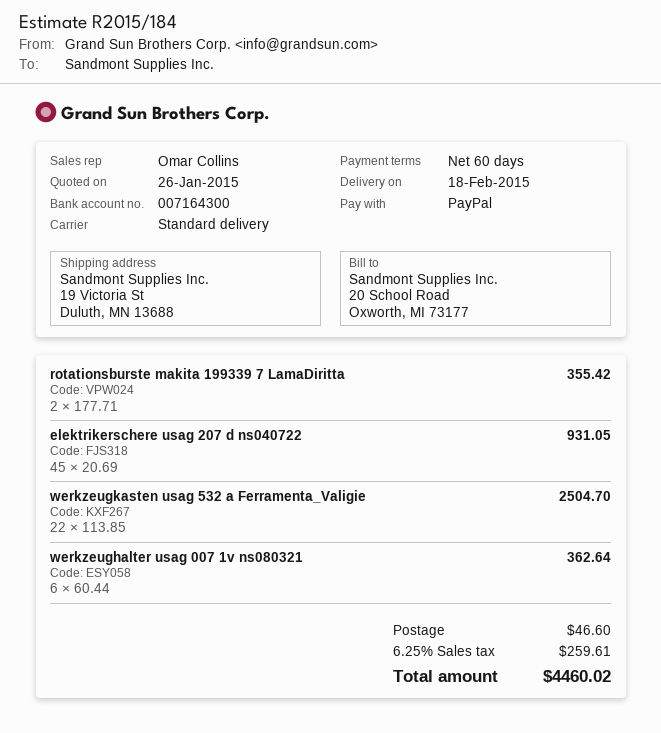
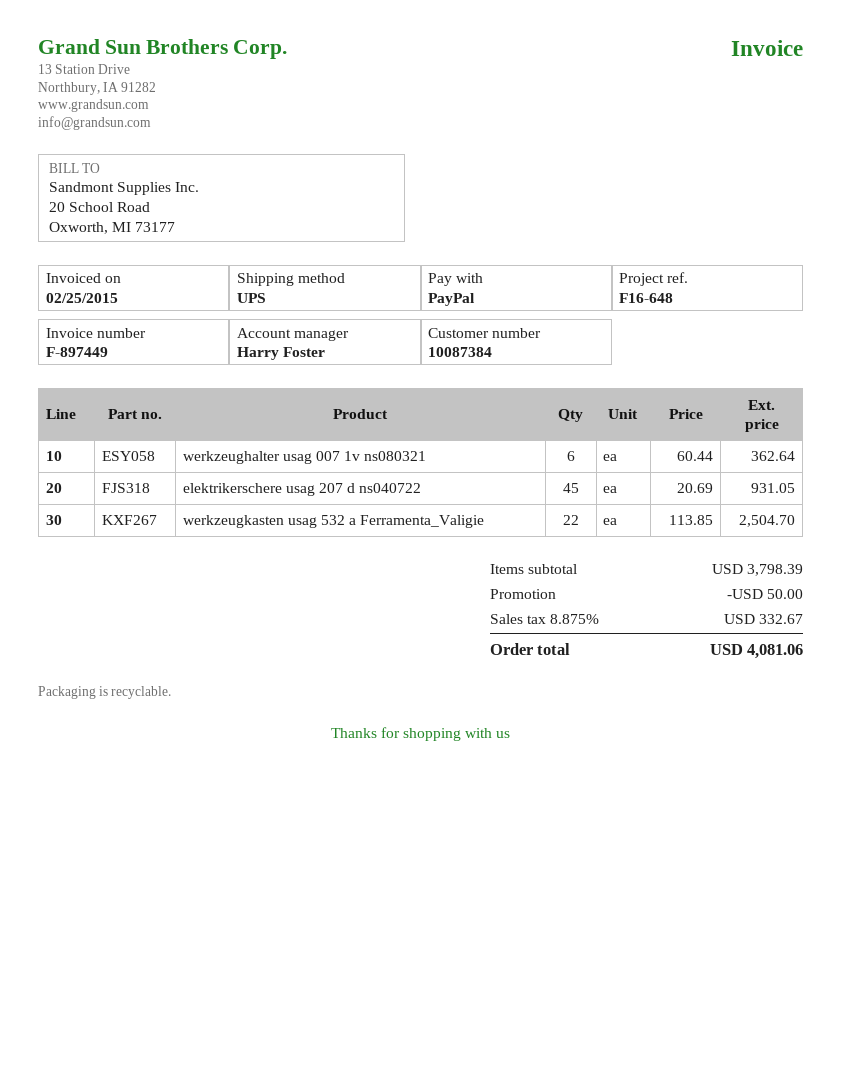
sales rep: Omar Collins -> Harry Foster
shipping method: standard -> UPS
rotationsburste makita 199339 7 LamaDiritta: 2 x 177.71 = 355.42 -> none
discount: none -> 50.00
shipping: 46.60 -> none
tax: 6.25% = 259.61 -> 8.875% = 332.67
total: 4460.02 -> 4081.06

